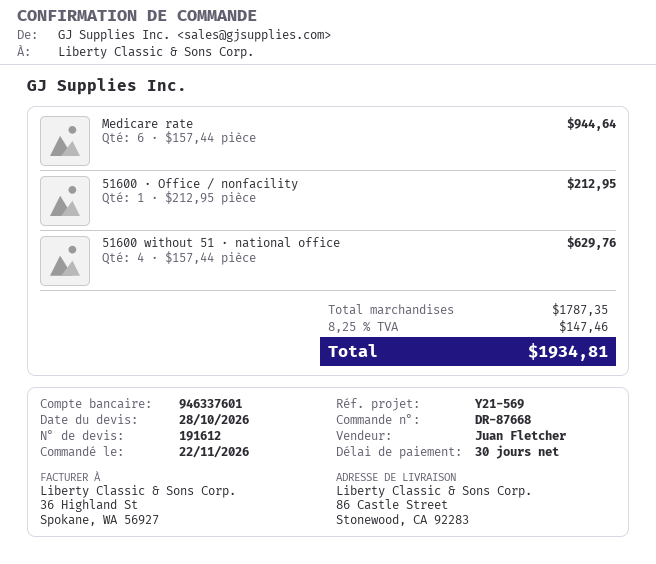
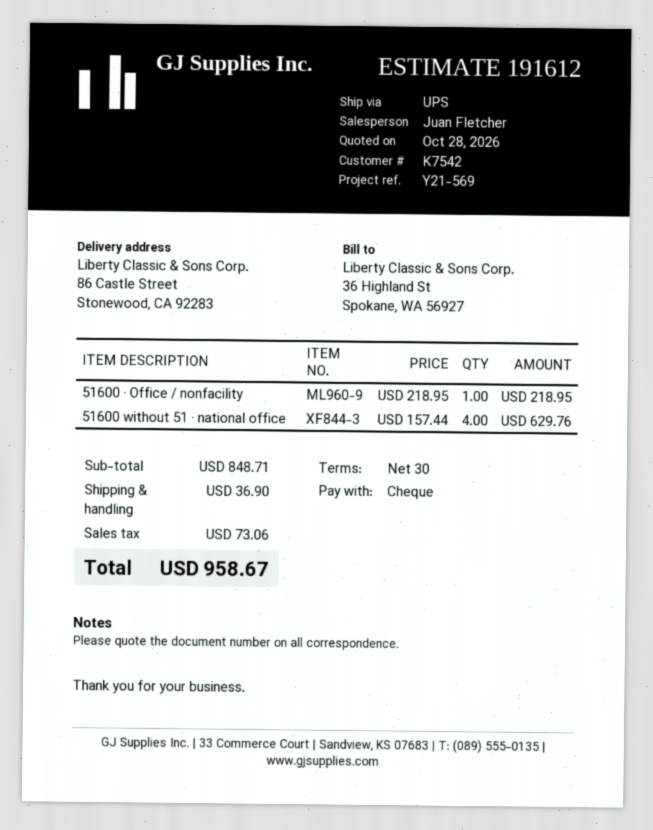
Medicare rate: 6 x 157.44 = 944.64 -> none
51600 · Office / nonfacility: 1 x 212.95 = 212.95 -> 1 x 218.95 = 218.95
subtotal: 1787.35 -> 848.71
shipping: none -> 36.90
tax: 147.46 -> 73.06
total: 1934.81 -> 958.67

